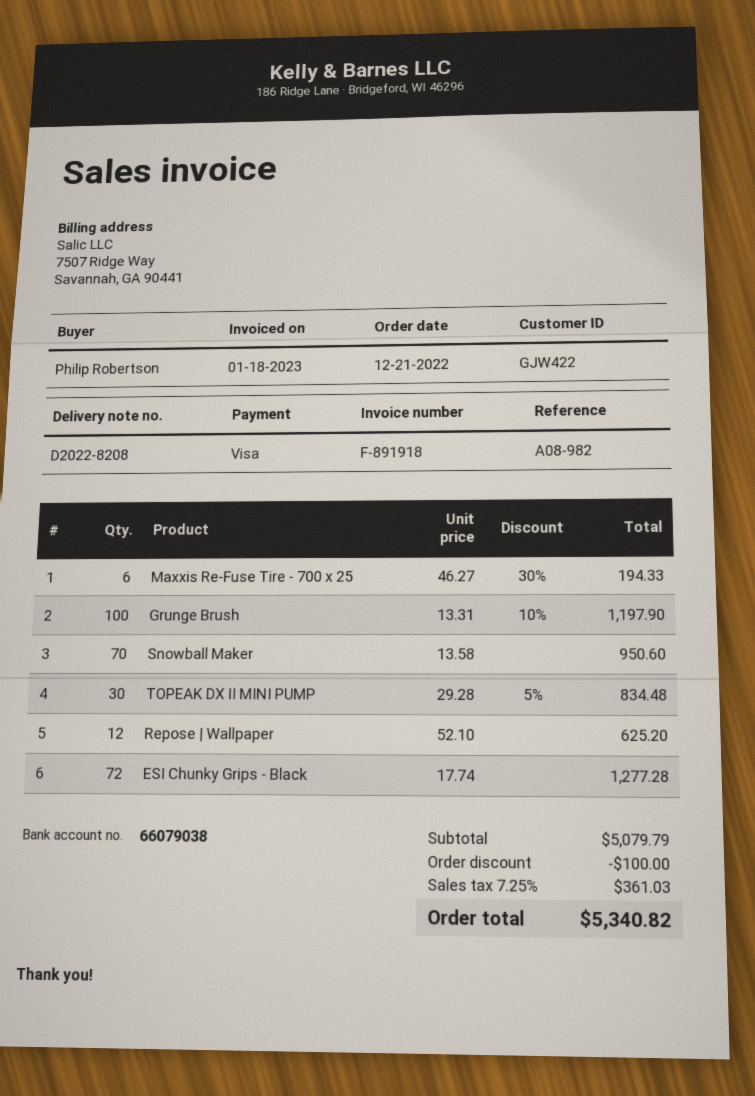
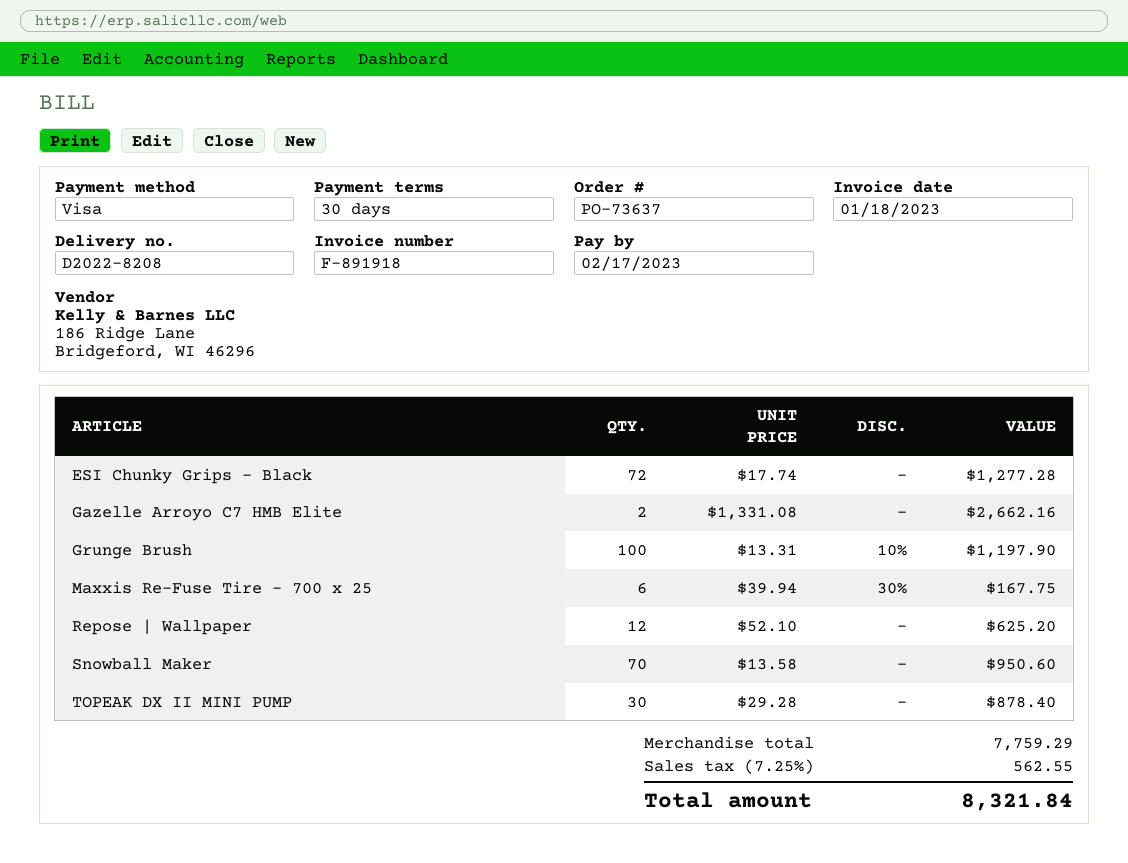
Maxxis Re-Fuse Tire - 700 x 25: 6 x 46.27 - 30% = 194.33 -> 6 x 39.94 - 30% = 167.75
TOPEAK DX II MINI PUMP: 30 x 29.28 - 5% = 834.48 -> 30 x 29.28 = 878.40
Gazelle Arroyo C7 HMB Elite: none -> 2 x 1331.08 = 2662.16
subtotal: 5079.79 -> 7759.29
discount: 100.00 -> none
tax: 7.25% = 361.03 -> 7.25% = 562.55
total: 5340.82 -> 8321.84

